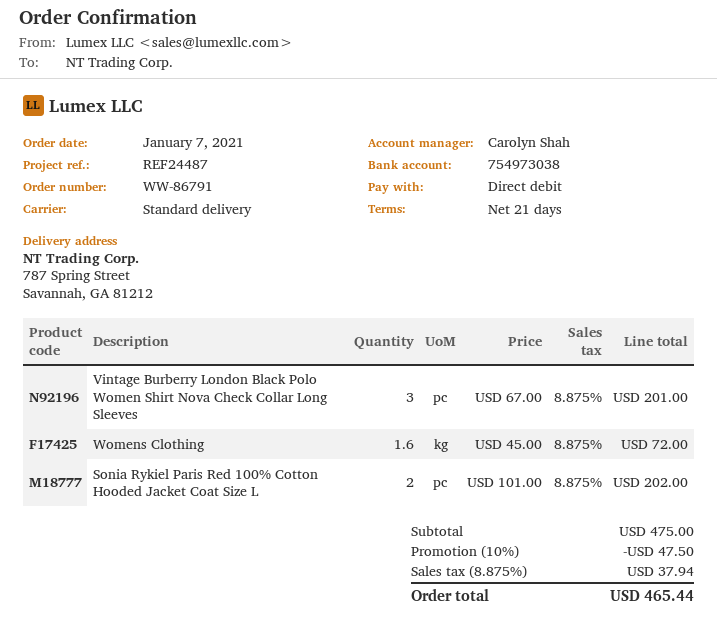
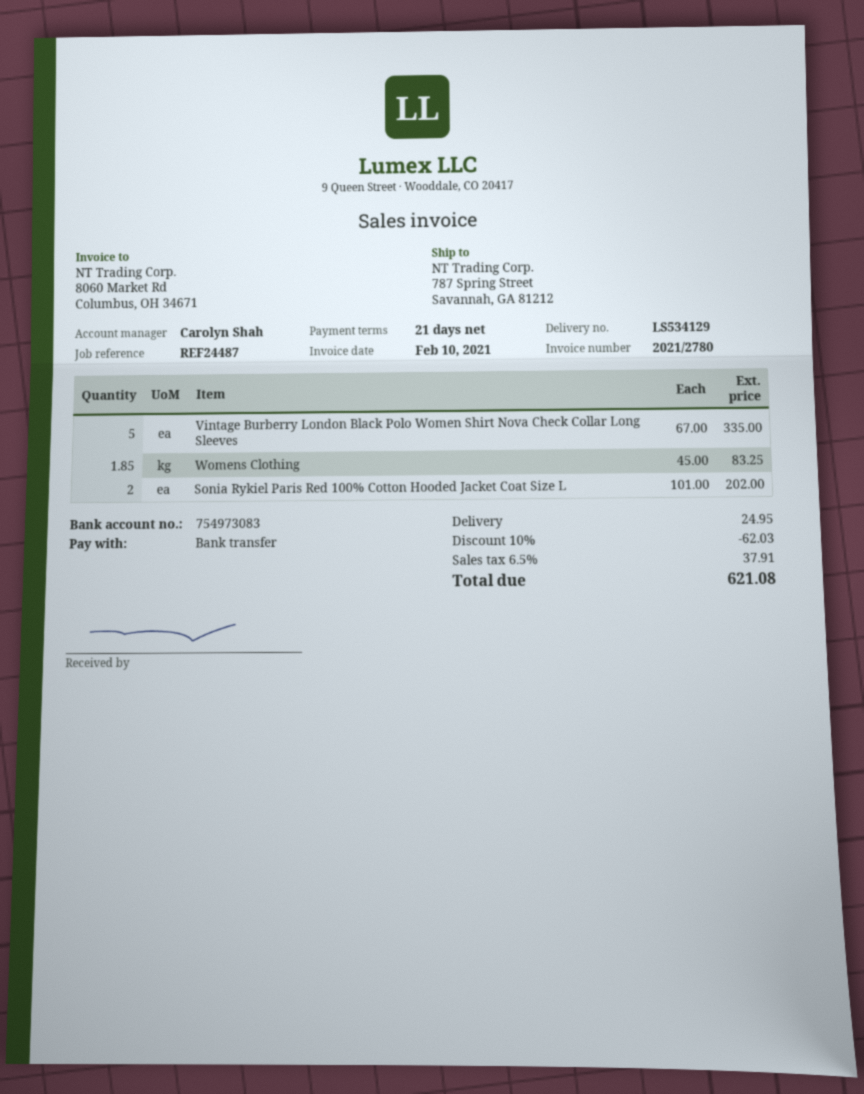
payment method: direct debit -> bank transfer
bank account: 754973038 -> 754973083
Vintage Burberry London Black Polo Women Shirt Nova Check Collar Long Sleeves: 3 x 67.00 = 201.00 -> 5 x 67.00 = 335.00
Womens Clothing: 1.6 x 45.00 = 72.00 -> 1.85 x 45.00 = 83.25
discount: 10% = 47.50 -> 10% = 62.03
shipping: none -> 24.95
tax: 8.875% = 37.94 -> 6.5% = 37.91
total: 465.44 -> 621.08

